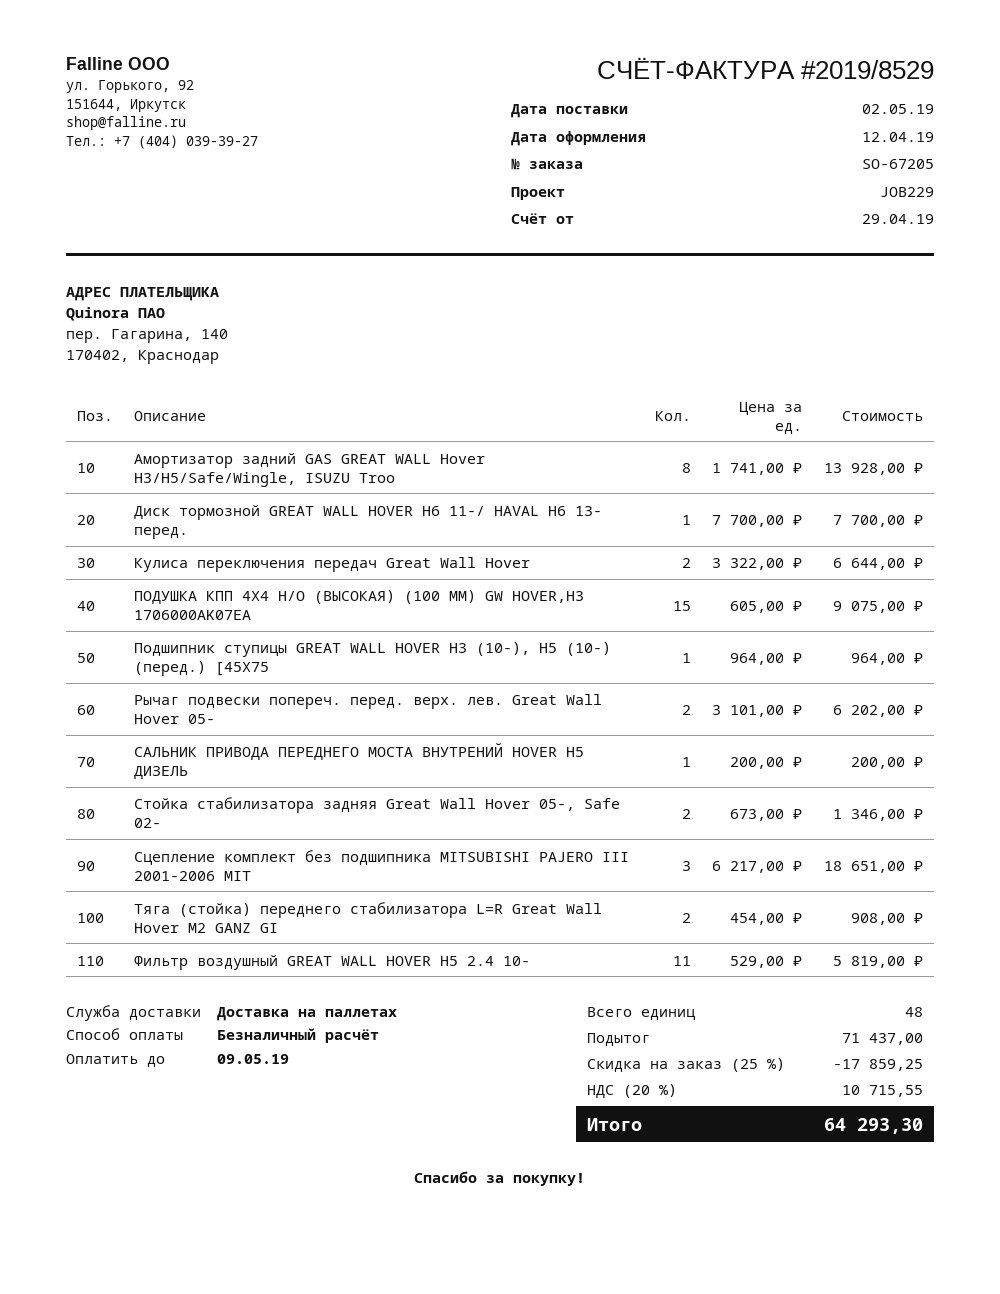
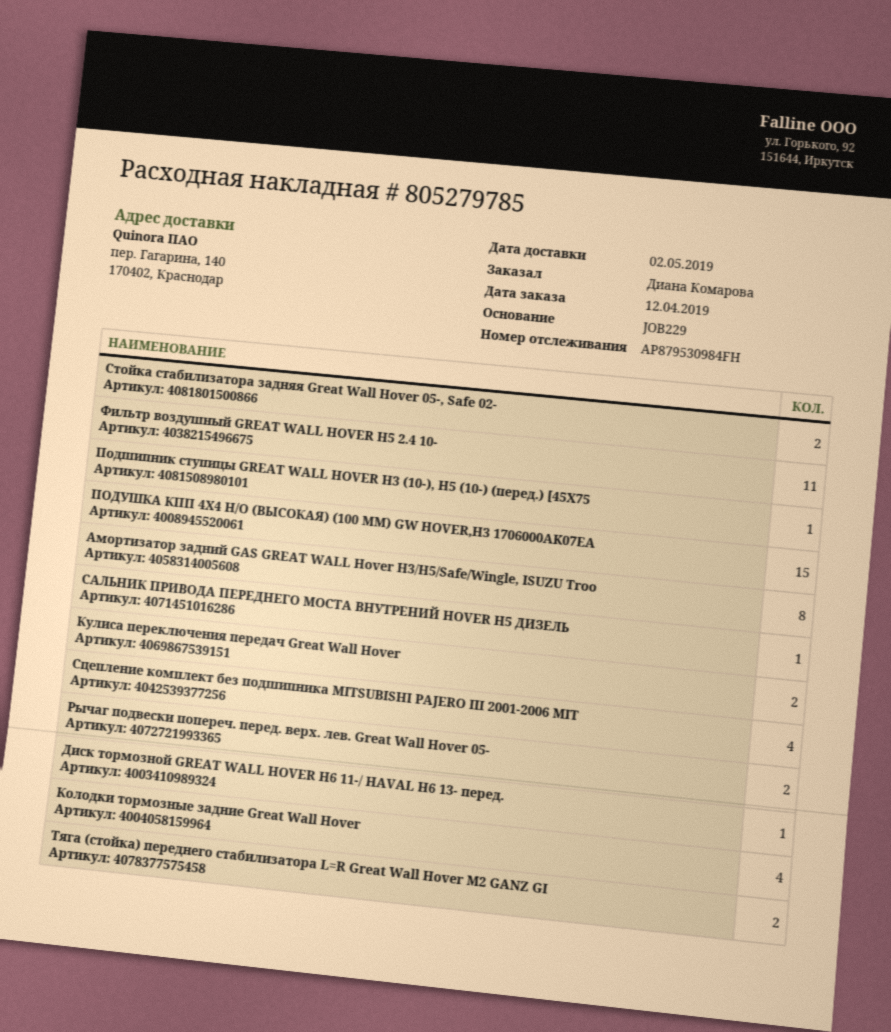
Сцепление комплект без подшипника MITSUBISHI PAJERO III 2001-2006 MIT: 3 -> 4
Колодки тормозные задние Great Wall Hover: none -> 4

